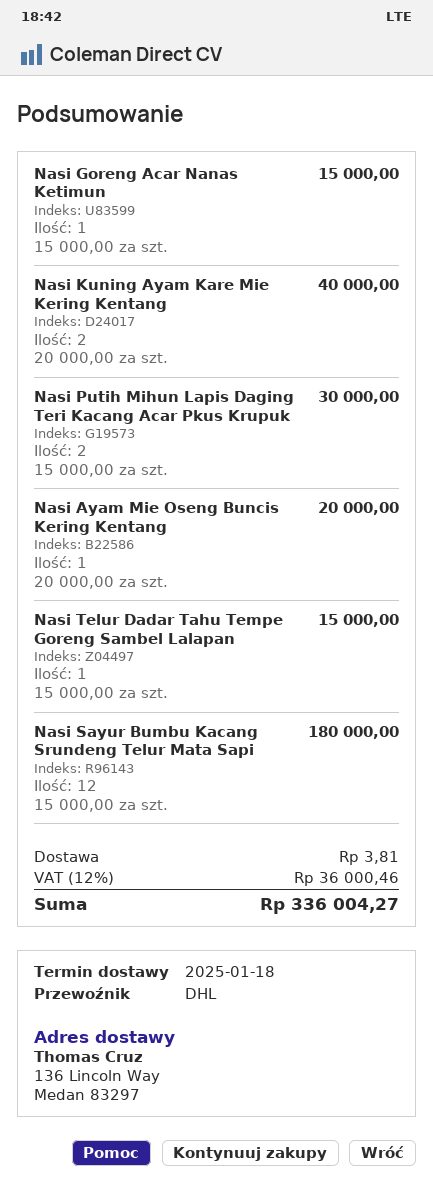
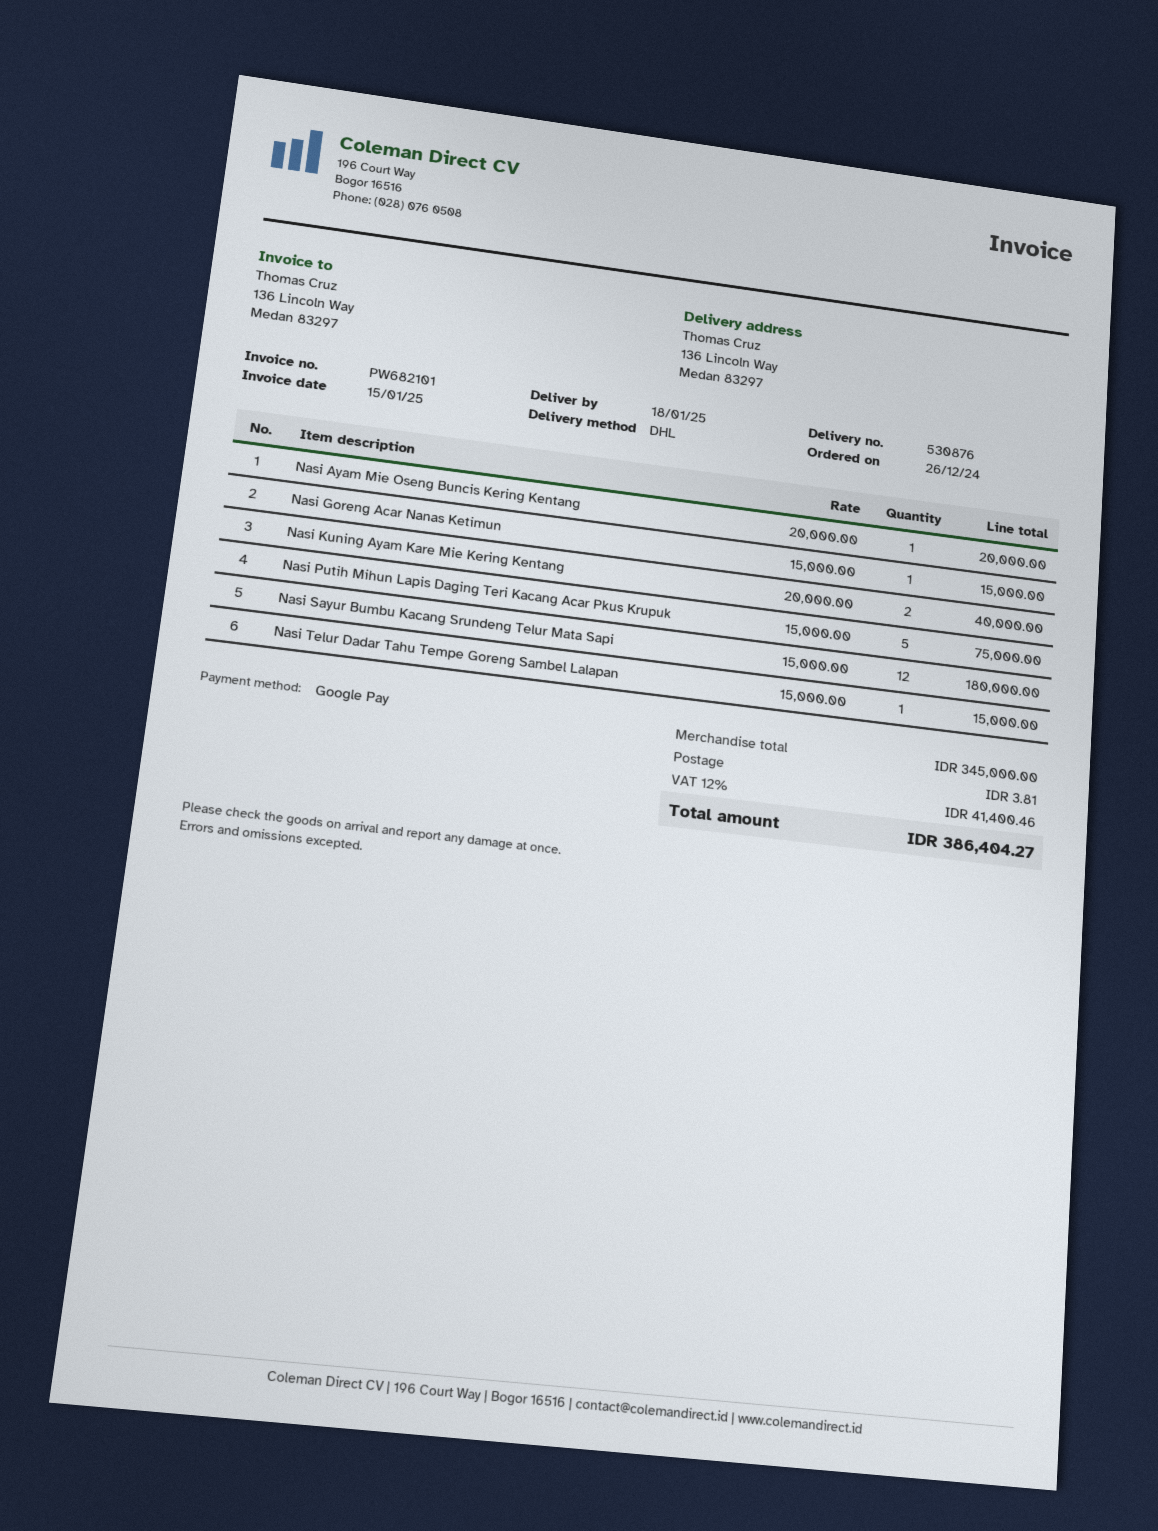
Nasi Putih Mihun Lapis Daging Teri Kacang Acar Pkus Krupuk: 2 x 15000.00 = 30000.00 -> 5 x 15000.00 = 75000.00
tax: 12% = 36000.46 -> 12% = 41400.46
total: 336004.27 -> 386404.27

